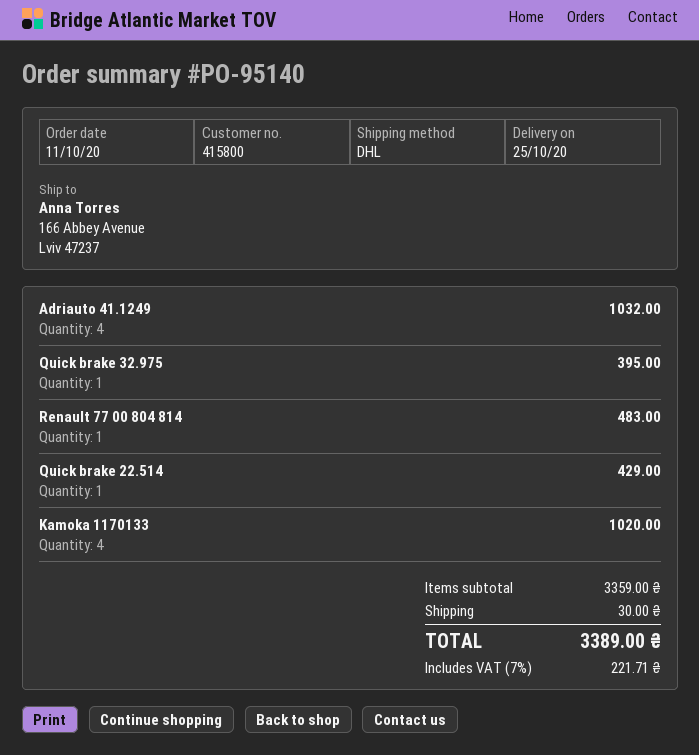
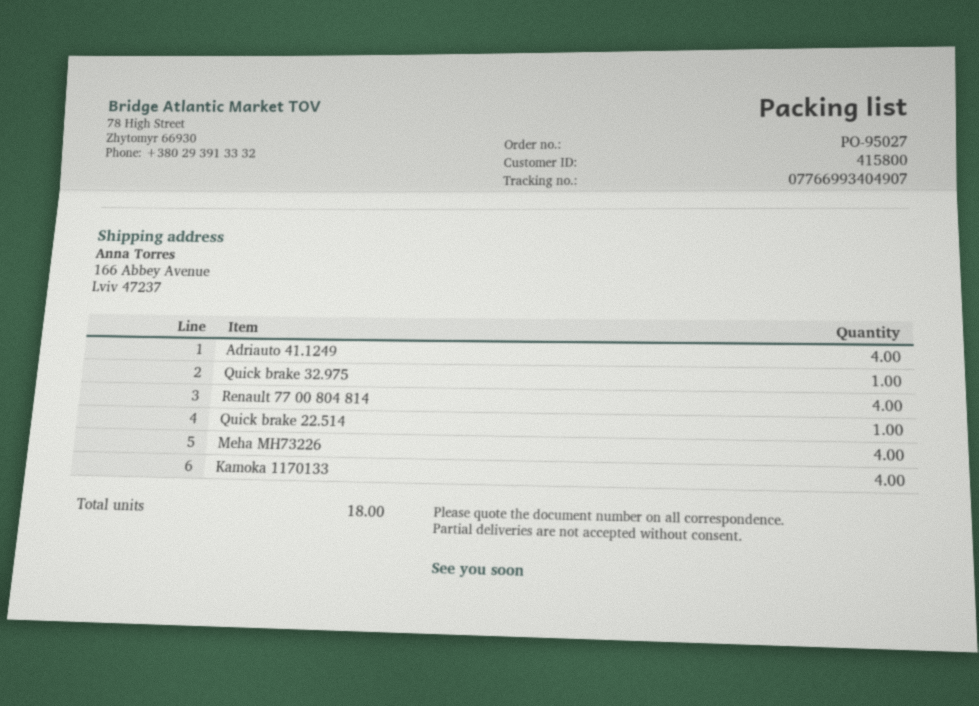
order number: PO-95140 -> PO-95027
Renault 77 00 804 814: 1 -> 4
Meha MH73226: none -> 4

